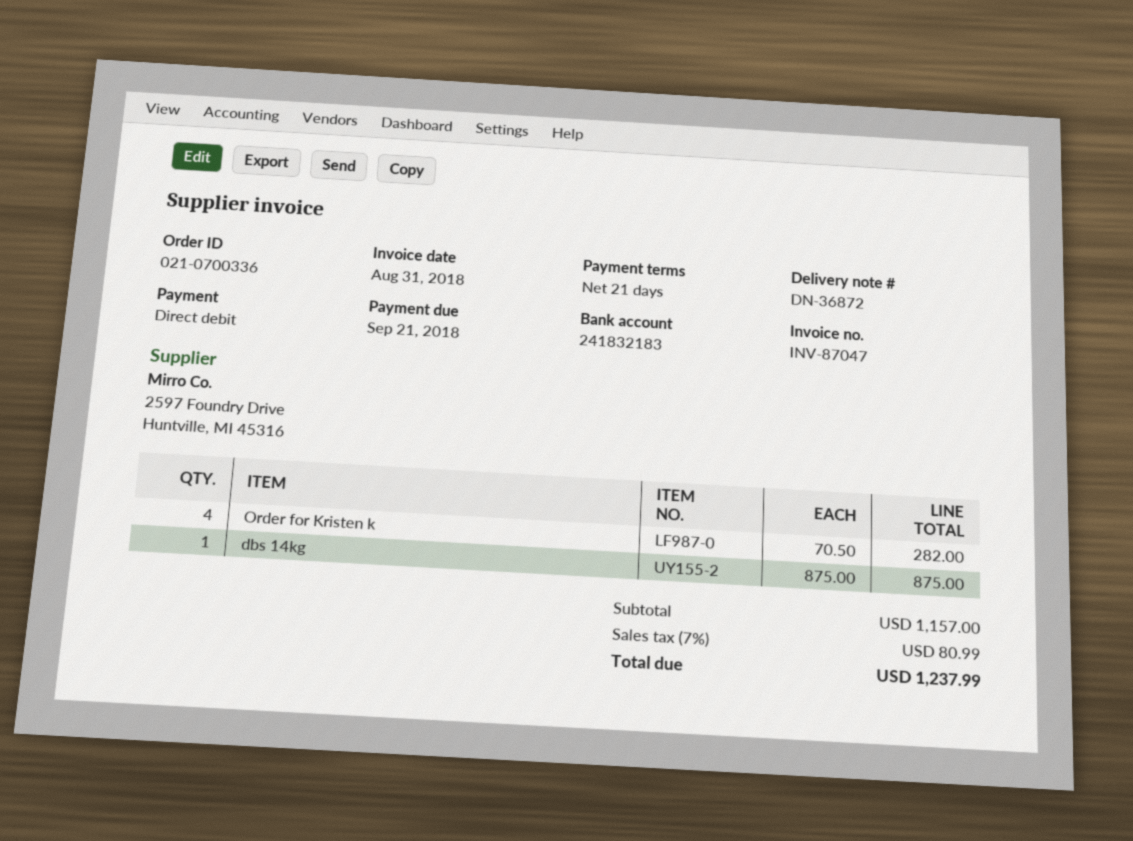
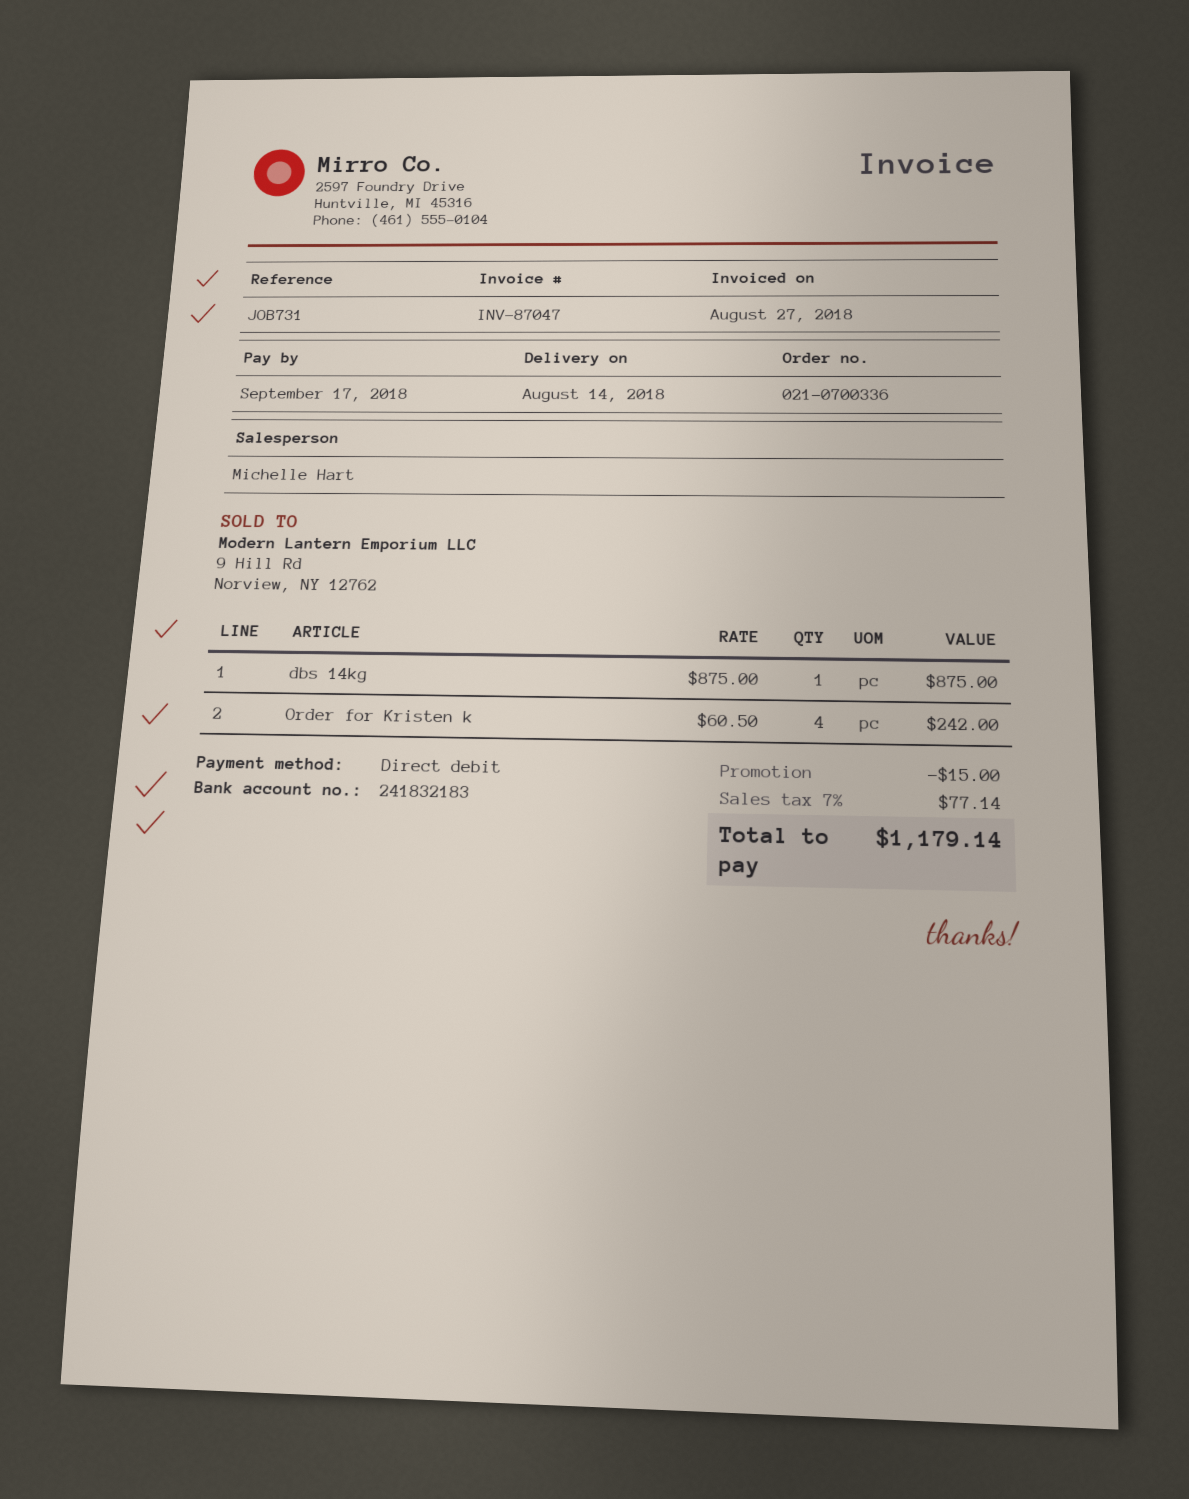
invoice date: 2018-08-31 -> 2018-08-27
due date: 2018-09-21 -> 2018-09-17
Order for Kristen k: 4 x 70.50 = 282.00 -> 4 x 60.50 = 242.00
discount: none -> 15.00
tax: 7% = 80.99 -> 7% = 77.14
total: 1237.99 -> 1179.14

